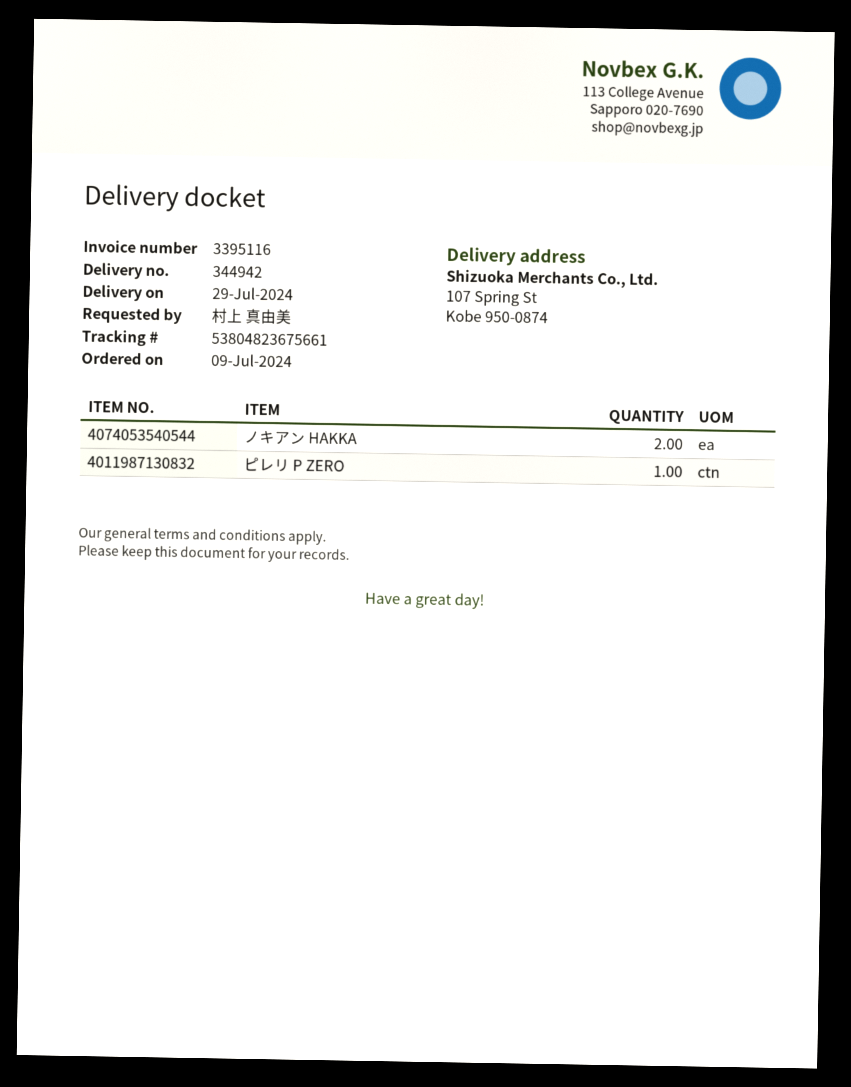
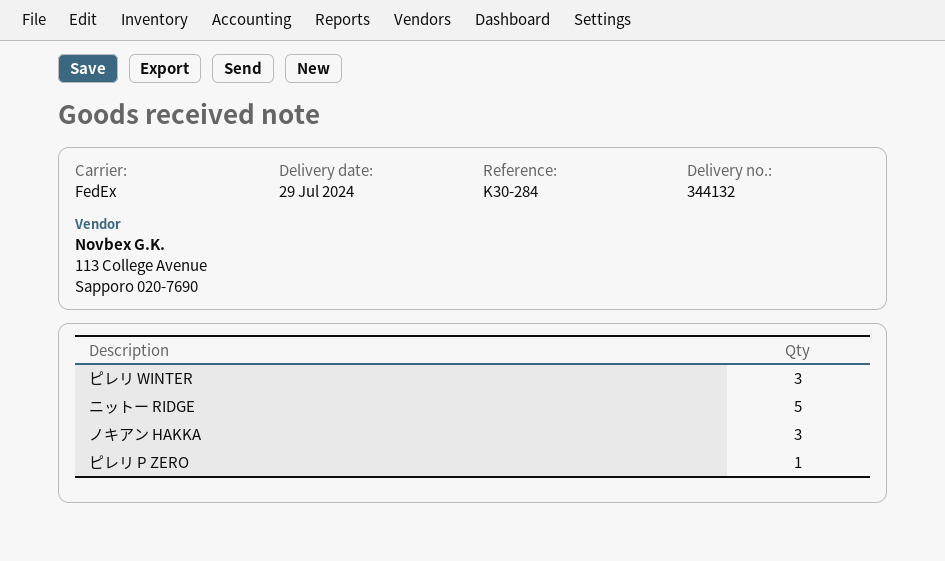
delivery note number: 344942 -> 344132
ノキアン HAKKA: 2 -> 3
ピレリ WINTER: none -> 3
ニットー RIDGE: none -> 5

